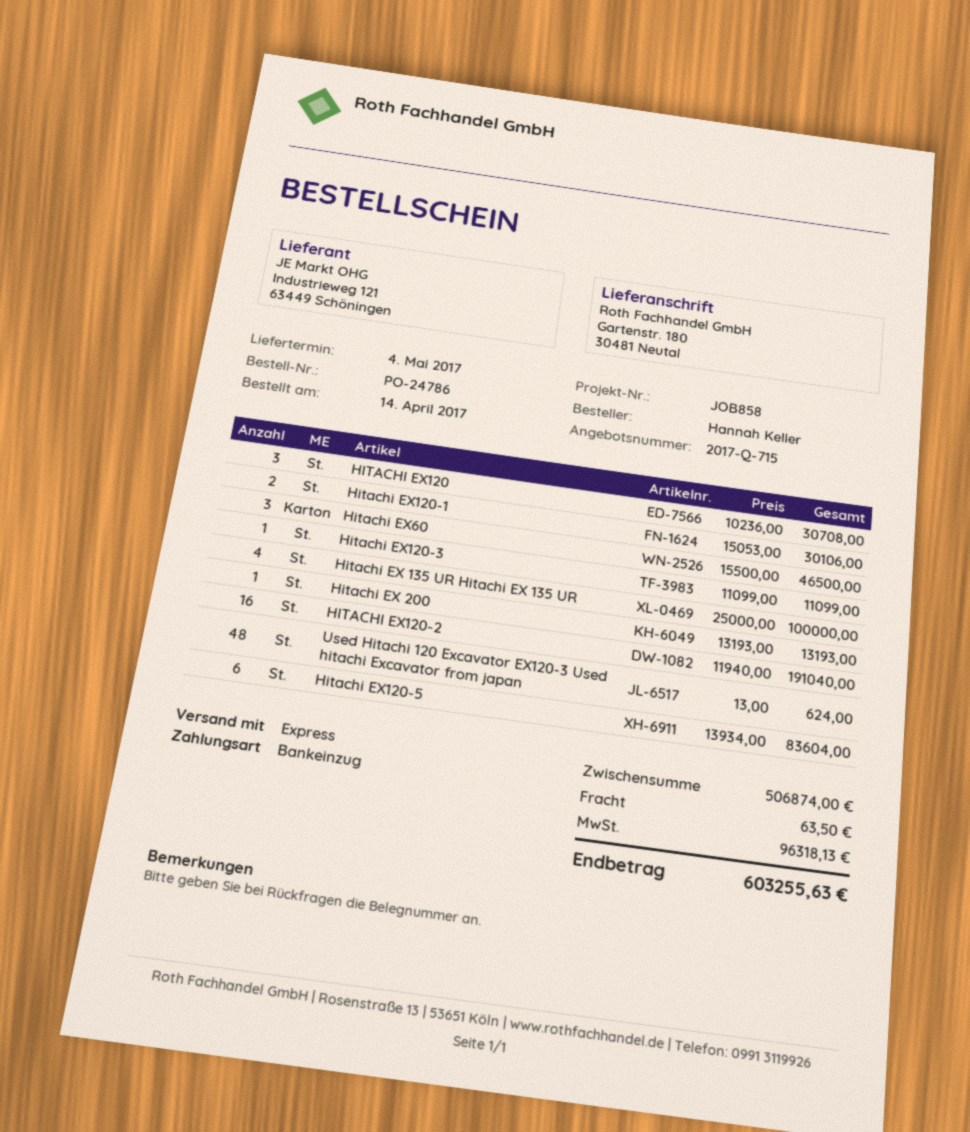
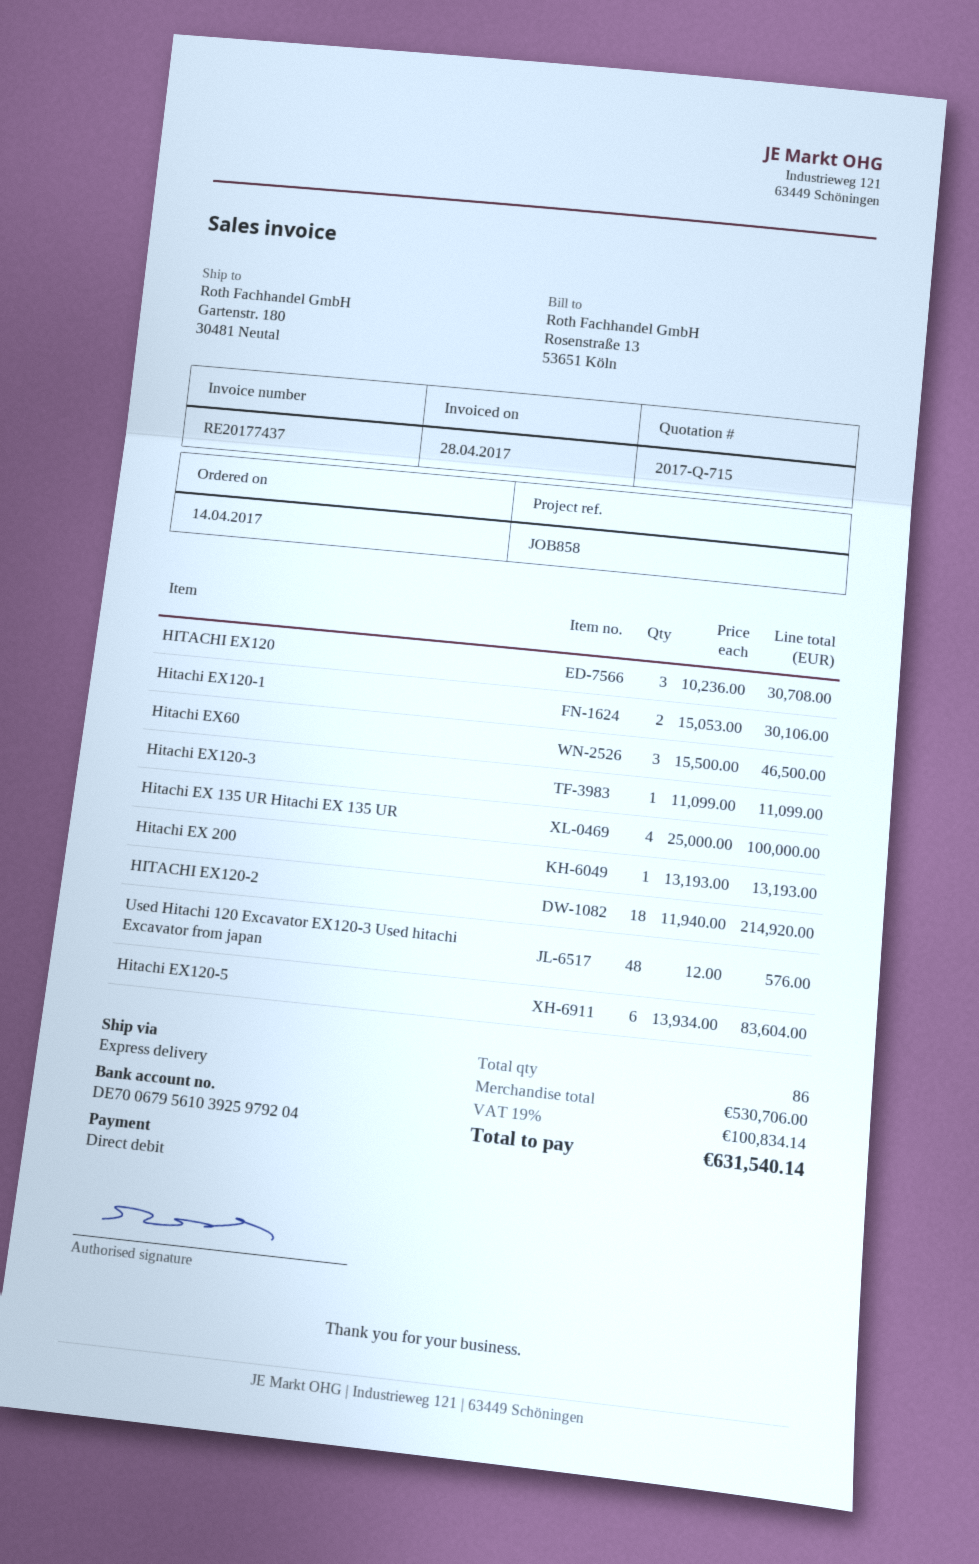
HITACHI EX120-2: 16 x 11940.00 = 191040.00 -> 18 x 11940.00 = 214920.00
Used Hitachi 120 Excavator EX120-3 Used hitachi Excavator from japan: 48 x 13.00 = 624.00 -> 48 x 12.00 = 576.00
subtotal: 506874.00 -> 530706.00
shipping: 63.50 -> none
tax: 96318.13 -> 100834.14
total: 603255.63 -> 631540.14

